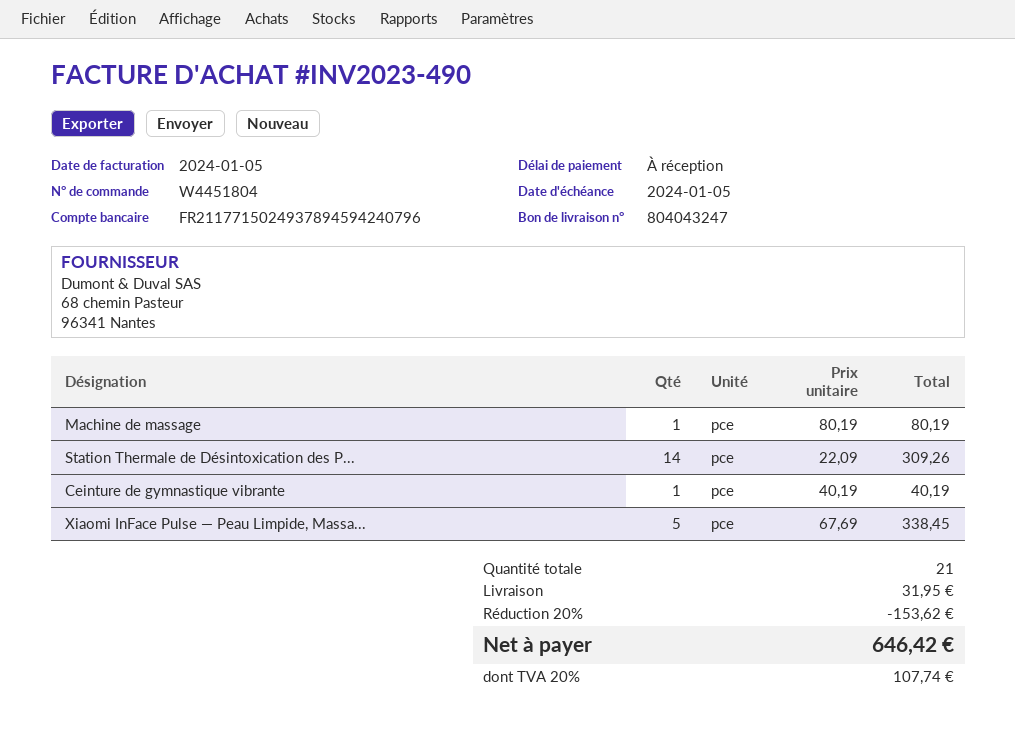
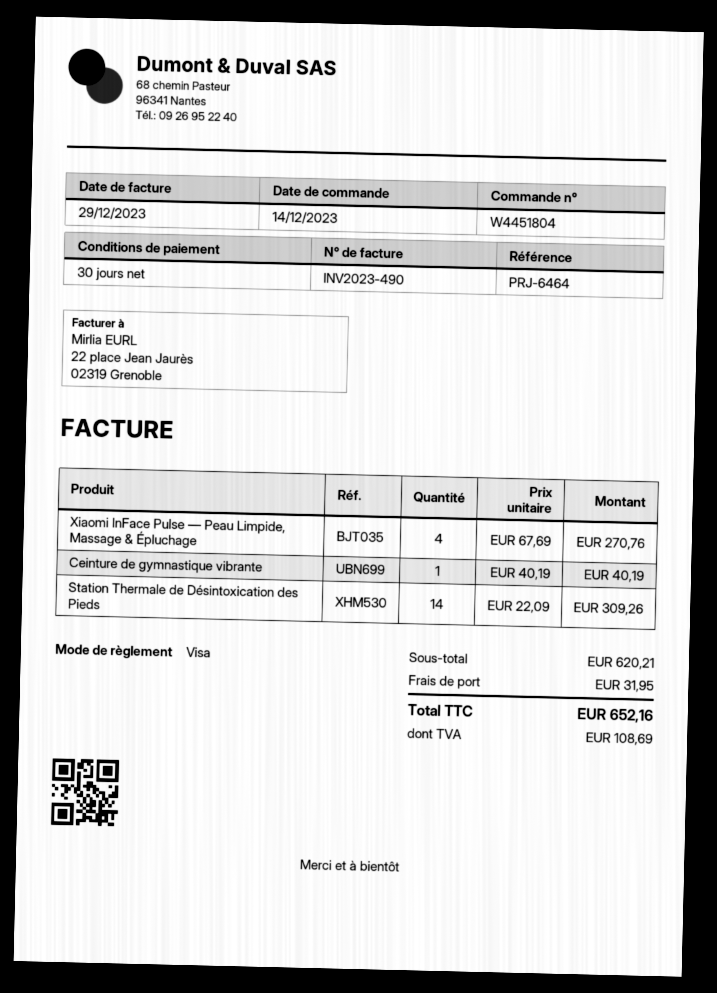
invoice date: 2024-01-05 -> 2023-12-29
payment terms: on receipt -> 30 days
Machine de massage: 1 x 80.19 = 80.19 -> none
Xiaomi InFace Pulse — Peau Limpide, Massa...: 5 x 67.69 = 338.45 -> 4 x 67.69 = 270.76
discount: 20% = 153.62 -> none
tax: 107.74 -> 108.69
total: 646.42 -> 652.16

